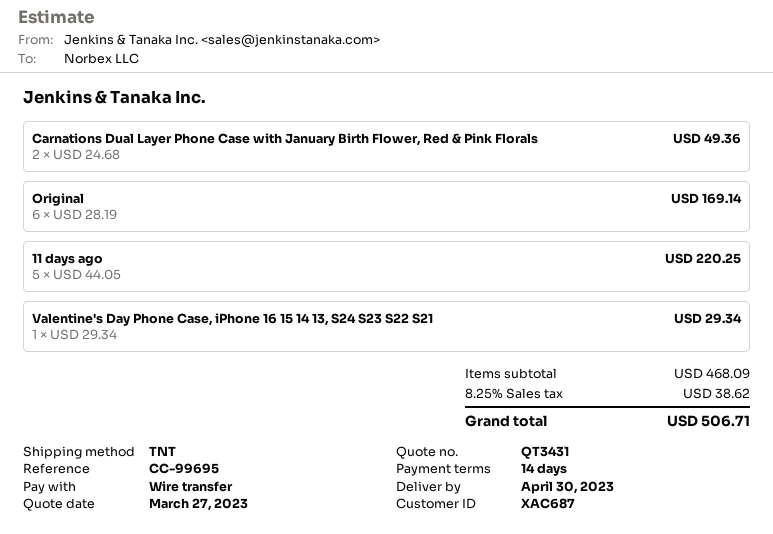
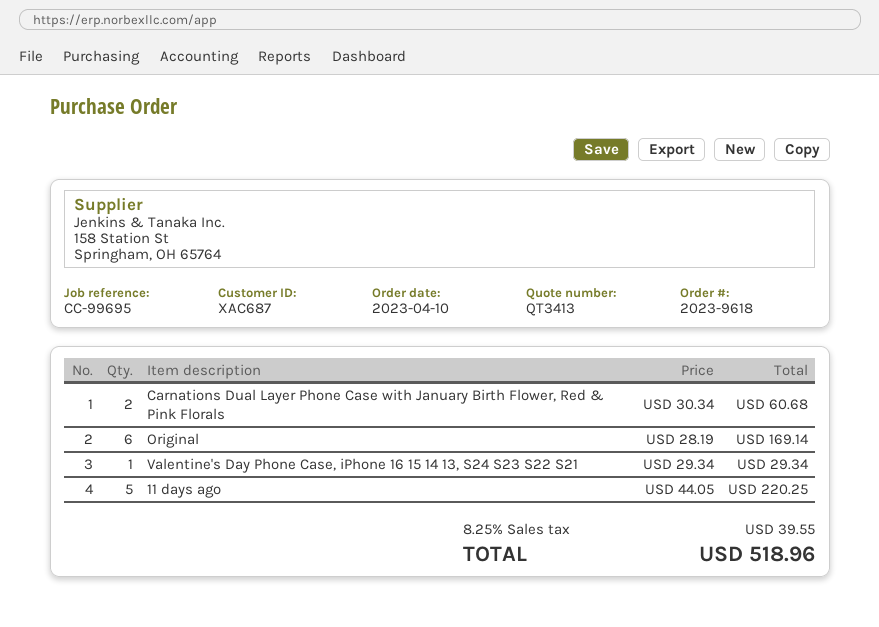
quote number: QT3431 -> QT3413
Carnations Dual Layer Phone Case with January Birth Flower, Red & Pink Florals: 2 x 24.68 = 49.36 -> 2 x 30.34 = 60.68
tax: 8.25% = 38.62 -> 8.25% = 39.55
total: 506.71 -> 518.96

